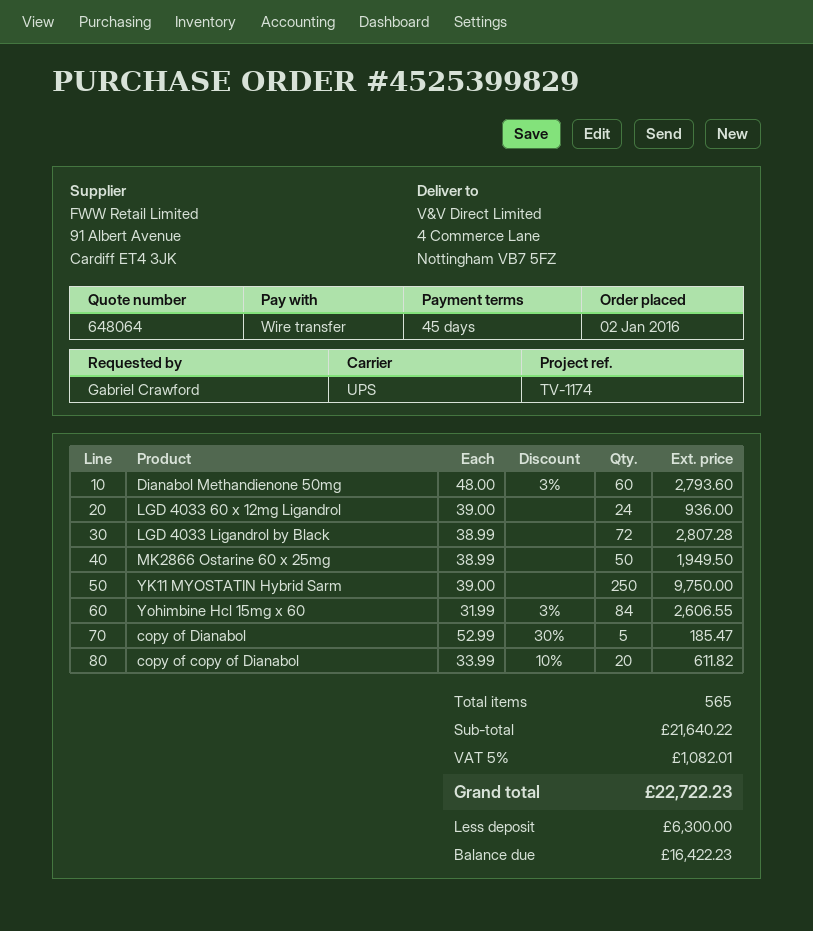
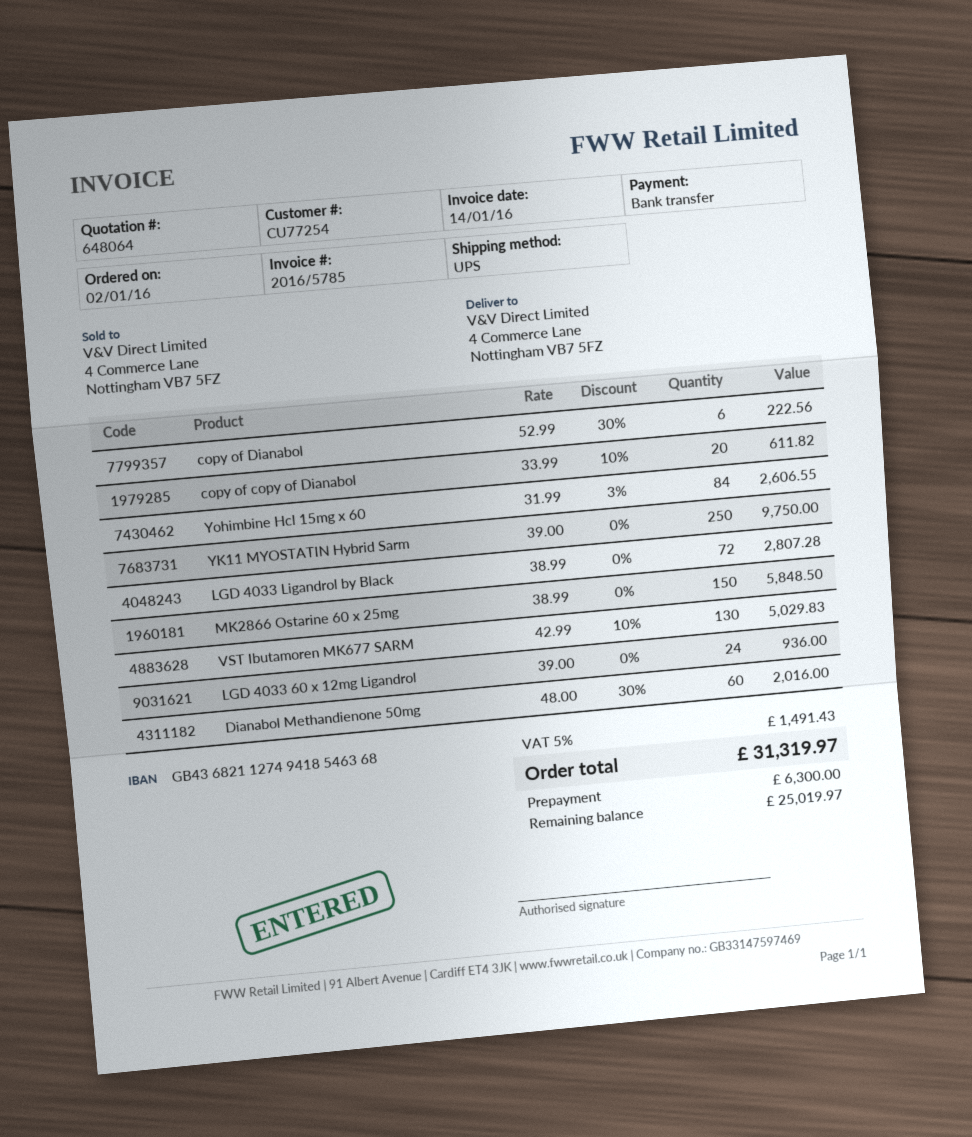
Dianabol Methandienone 50mg: 60 x 48.00 - 3% = 2793.60 -> 60 x 48.00 - 30% = 2016.00
MK2866 Ostarine 60 x 25mg: 50 x 38.99 = 1949.50 -> 150 x 38.99 = 5848.50
copy of Dianabol: 5 x 52.99 - 30% = 185.47 -> 6 x 52.99 - 30% = 222.56
VST Ibutamoren MK677 SARM: none -> 130 x 42.99 - 10% = 5029.83
tax: 5% = 1082.01 -> 5% = 1491.43
total: 22722.23 -> 31319.97
balance: 16422.23 -> 25019.97

